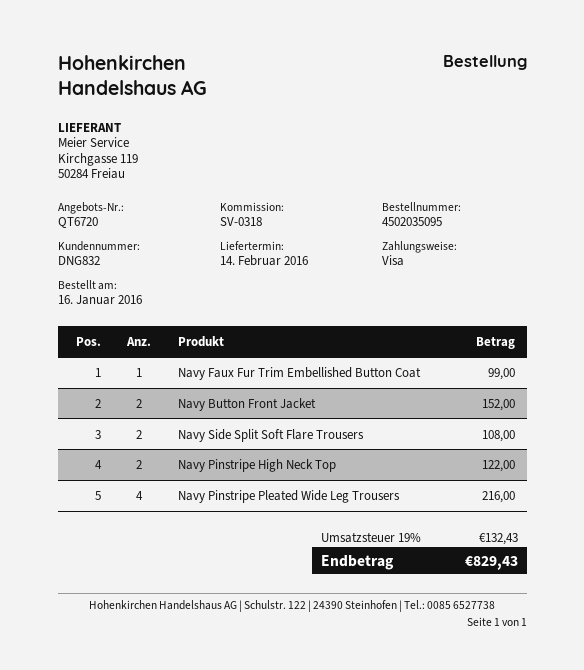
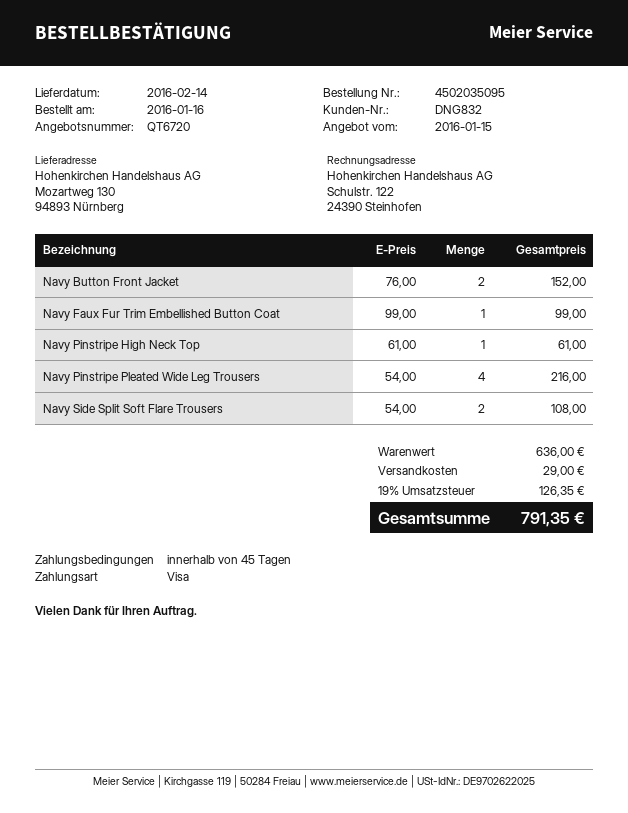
Navy Pinstripe High Neck Top: 2 for 122.00 -> 1 for 61.00
shipping: none -> 29.00
tax: 19% = 132.43 -> 19% = 126.35
total: 829.43 -> 791.35

